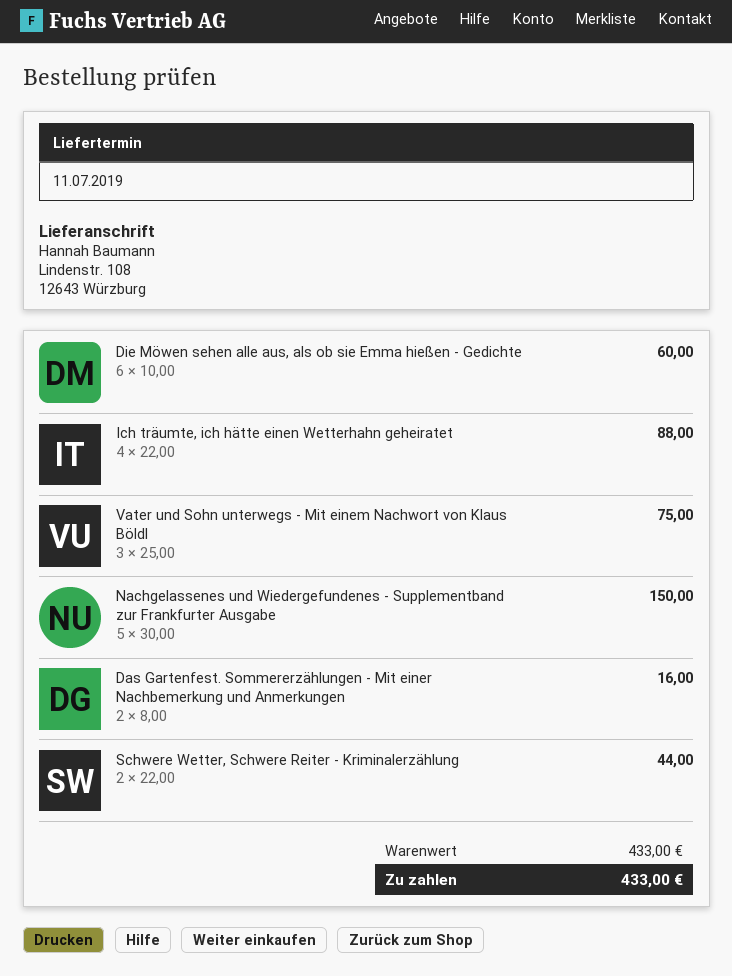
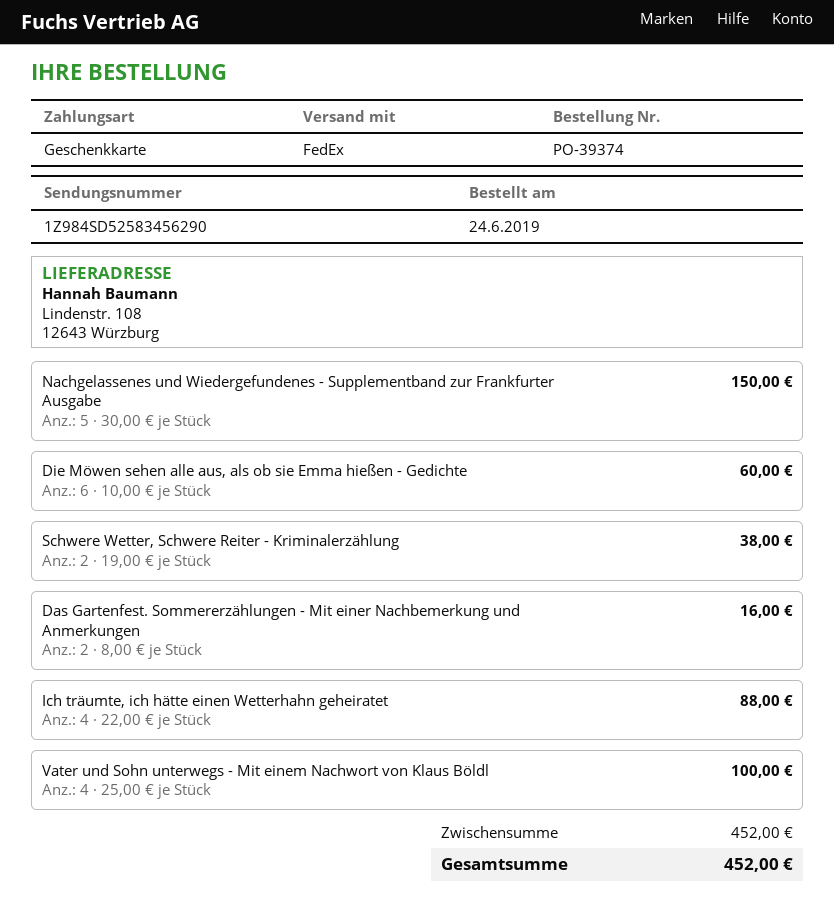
Vater und Sohn unterwegs - Mit einem Nachwort von Klaus Böldl: 3 x 25.00 = 75.00 -> 4 x 25.00 = 100.00
Schwere Wetter, Schwere Reiter - Kriminalerzählung: 2 x 22.00 = 44.00 -> 2 x 19.00 = 38.00
subtotal: 433.00 -> 452.00
total: 433.00 -> 452.00

